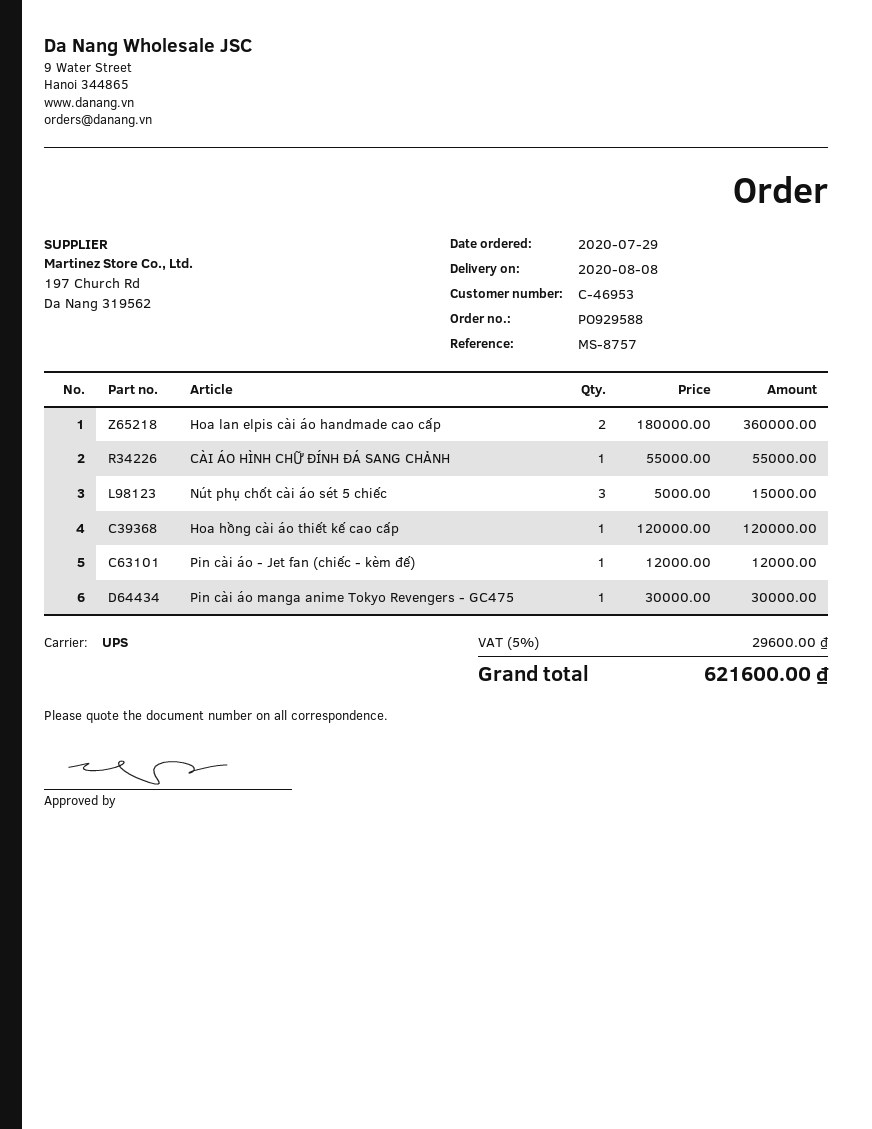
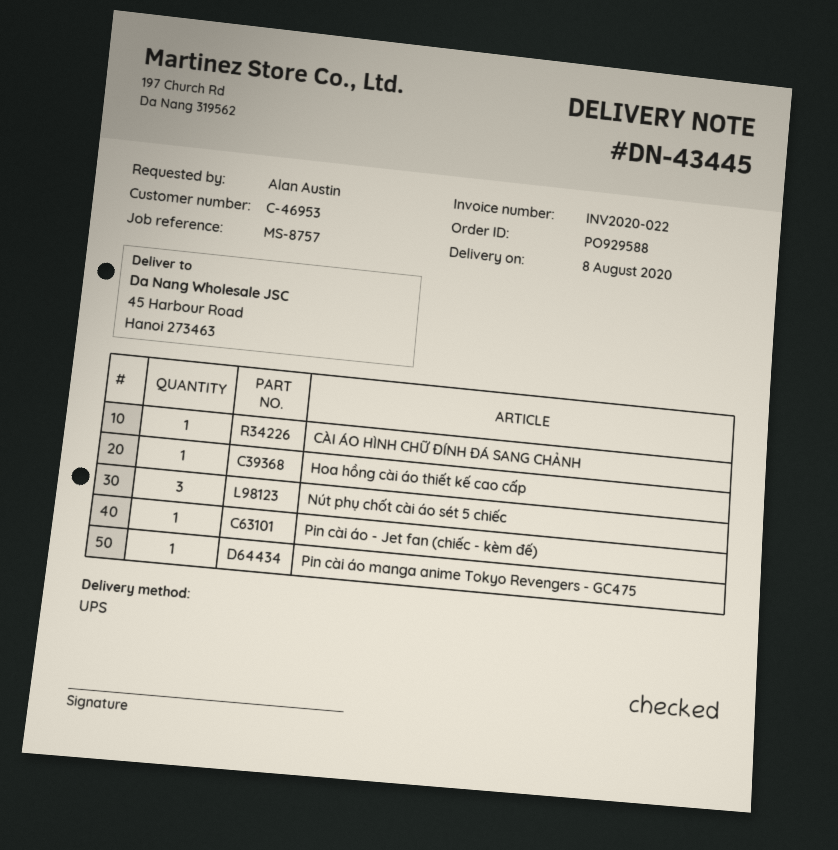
Hoa lan elpis cài áo handmade cao cấp: 2 -> none

